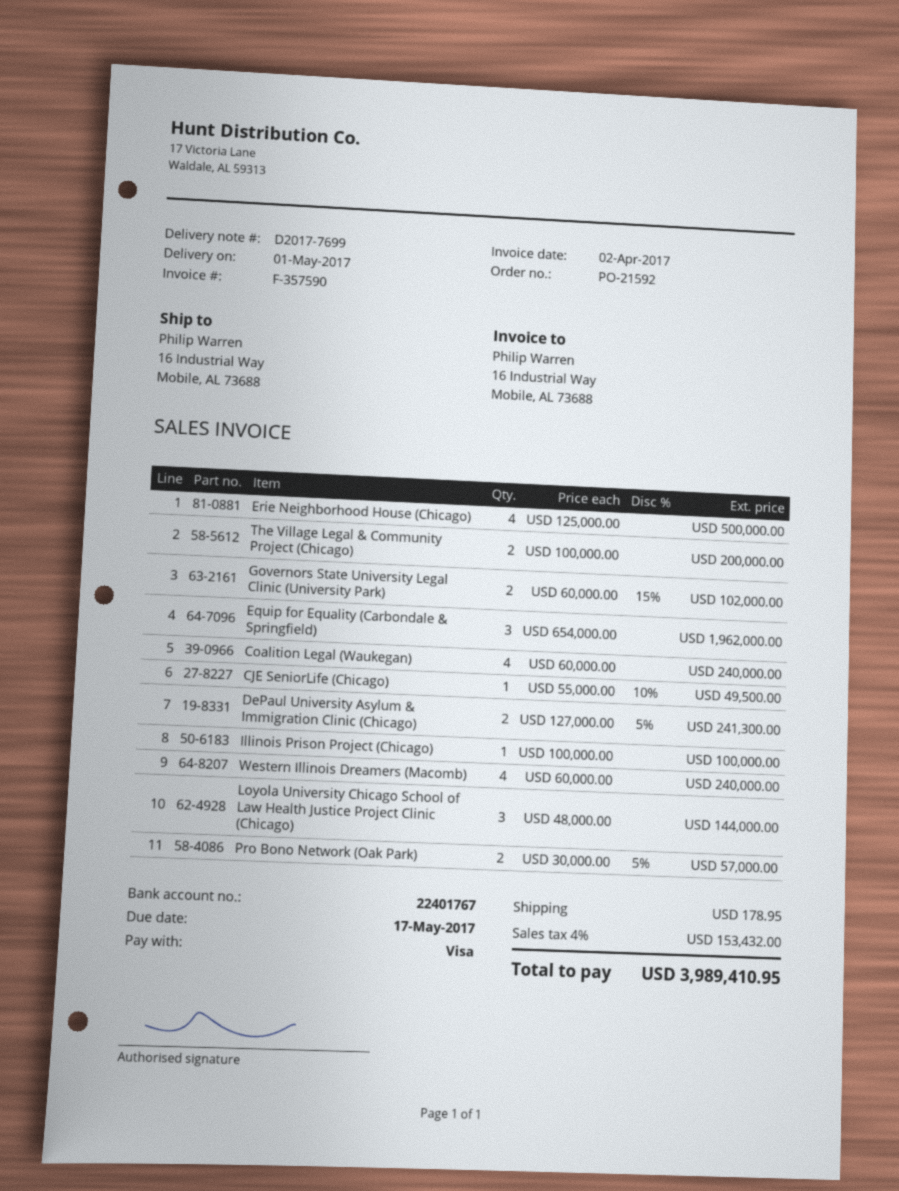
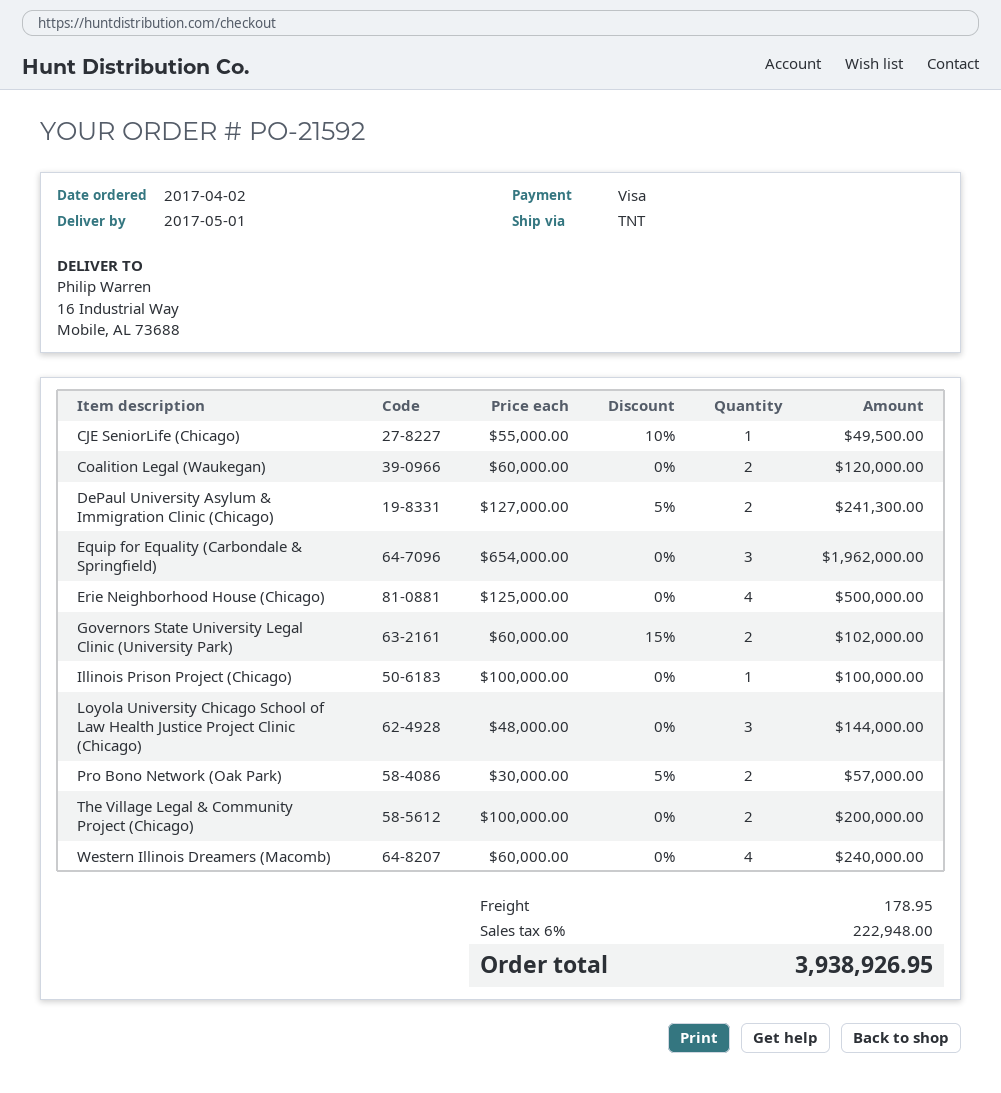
Coalition Legal (Waukegan): 4 x 60000.00 = 240000.00 -> 2 x 60000.00 = 120000.00
tax: 4% = 153432.00 -> 6% = 222948.00
total: 3989410.95 -> 3938926.95

